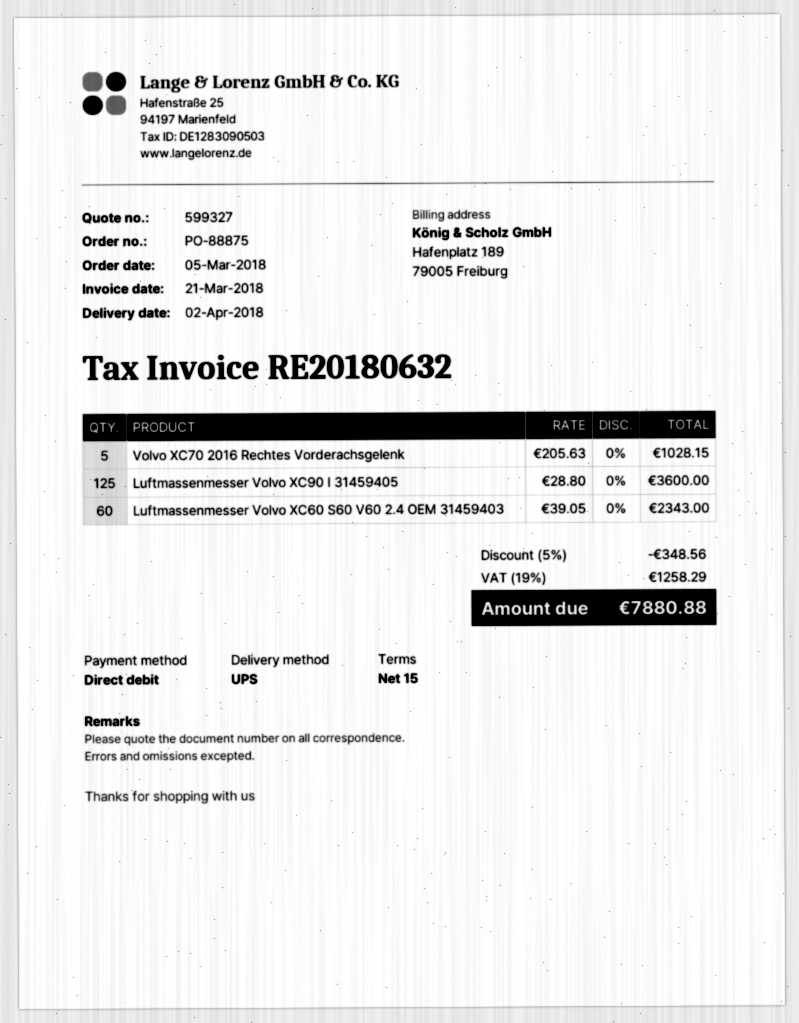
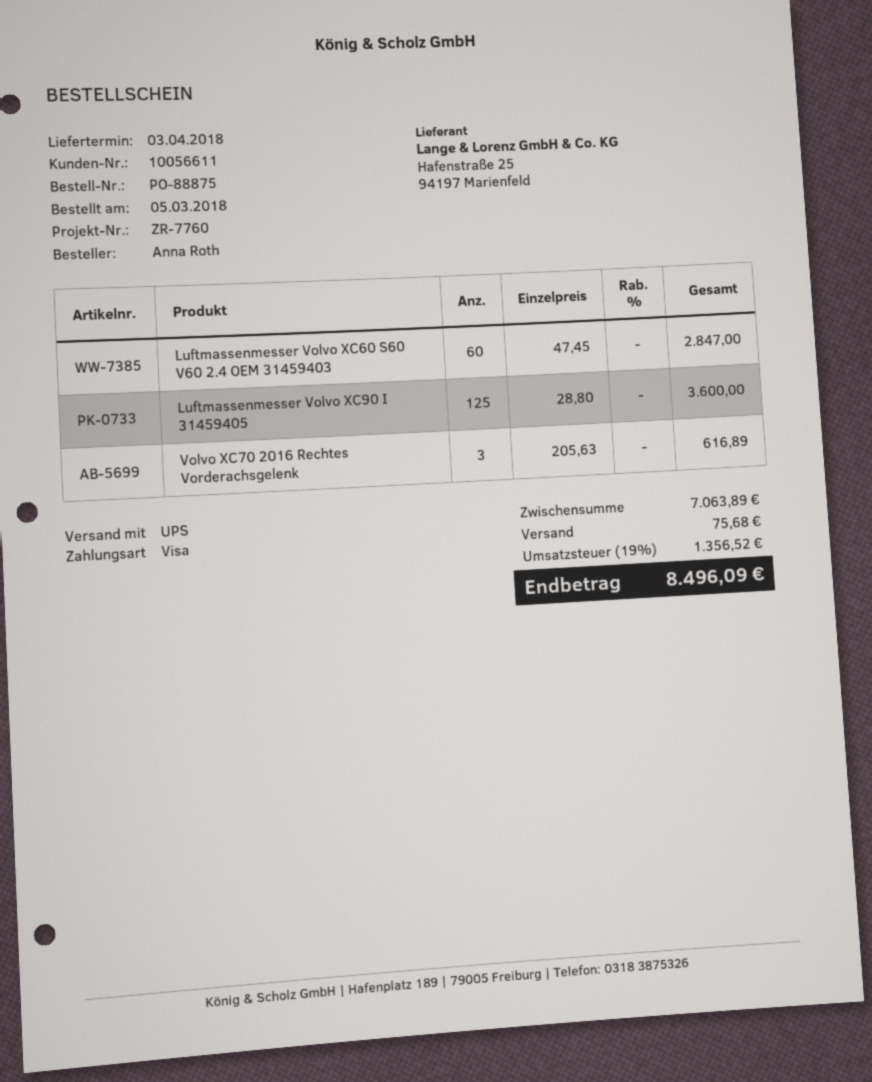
delivery date: 2018-04-02 -> 2018-04-03
payment method: direct debit -> Visa
Volvo XC70 2016 Rechtes Vorderachsgelenk: 5 x 205.63 = 1028.15 -> 3 x 205.63 = 616.89
Luftmassenmesser Volvo XC60 S60 V60 2.4 OEM 31459403: 60 x 39.05 = 2343.00 -> 60 x 47.45 = 2847.00
discount: 5% = 348.56 -> none
shipping: none -> 75.68
tax: 19% = 1258.29 -> 19% = 1356.52
total: 7880.88 -> 8496.09

